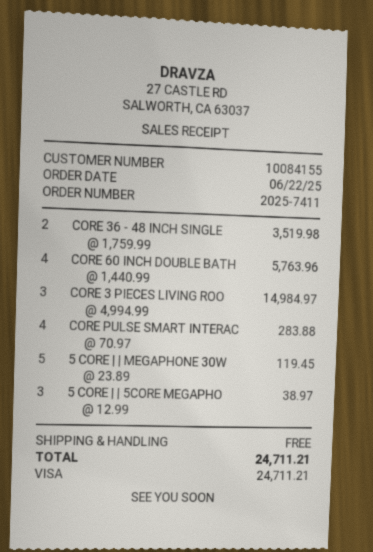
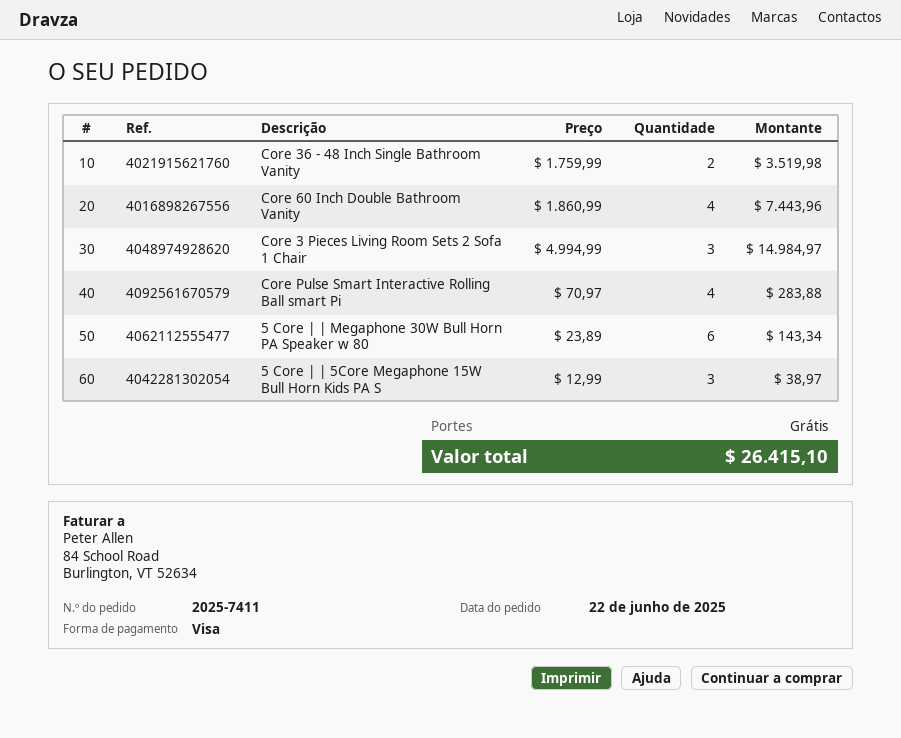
CORE 60 INCH DOUBLE BATH: 4 x 1440.99 = 5763.96 -> 4 x 1860.99 = 7443.96
5 CORE | | MEGAPHONE 30W: 5 x 23.89 = 119.45 -> 6 x 23.89 = 143.34
total: 24711.21 -> 26415.10

